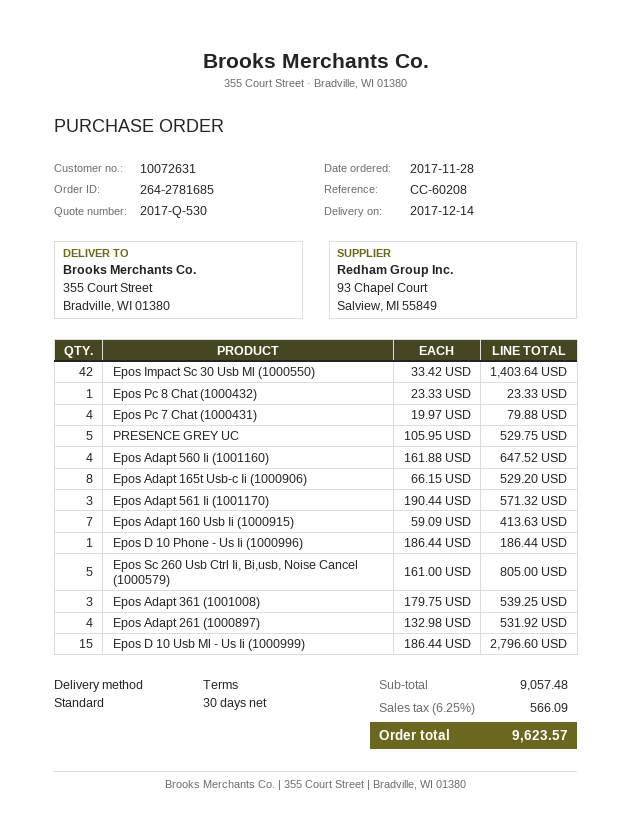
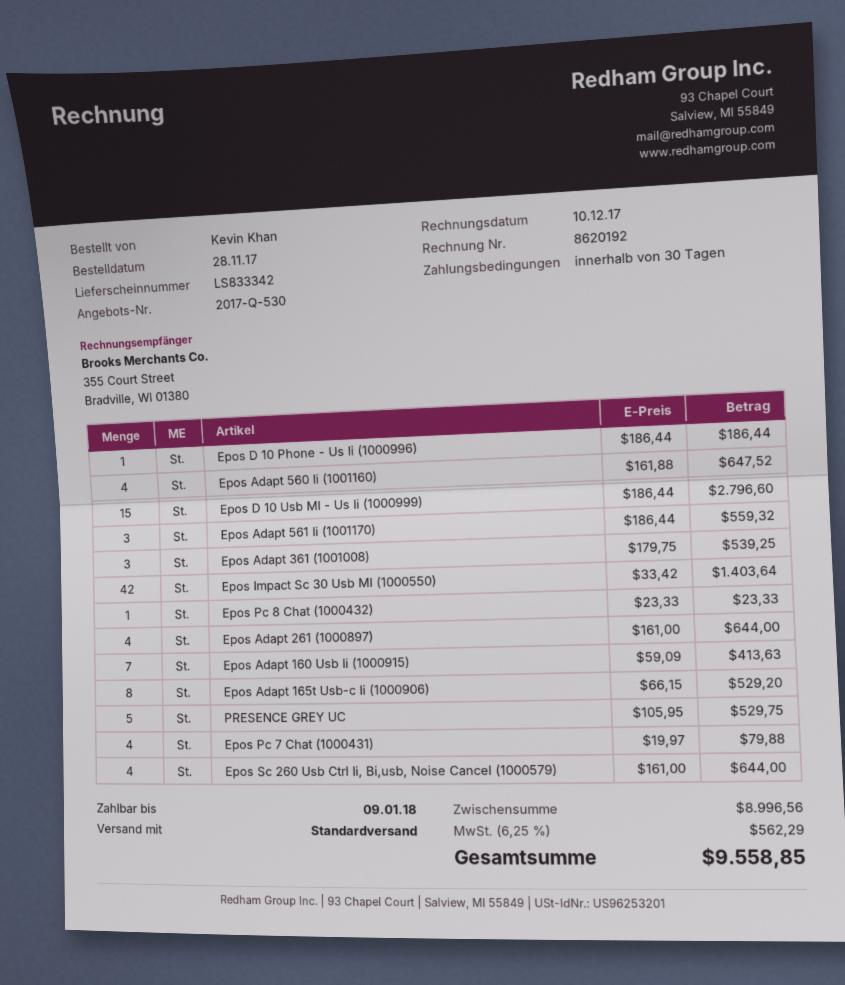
Epos Adapt 561 Ii (1001170): 3 x 190.44 = 571.32 -> 3 x 186.44 = 559.32
Epos Sc 260 Usb Ctrl Ii, Bi,usb, Noise Cancel (1000579): 5 x 161.00 = 805.00 -> 4 x 161.00 = 644.00
Epos Adapt 261 (1000897): 4 x 132.98 = 531.92 -> 4 x 161.00 = 644.00
subtotal: 9057.48 -> 8996.56
tax: 6.25% = 566.09 -> 6.25% = 562.29
total: 9623.57 -> 9558.85

